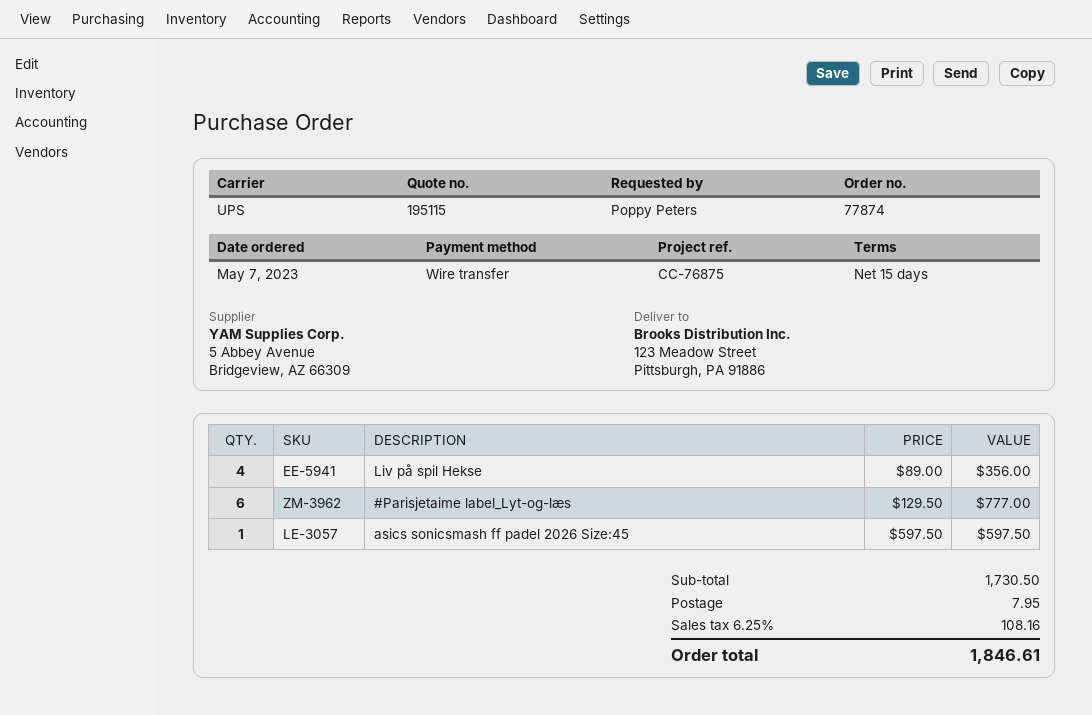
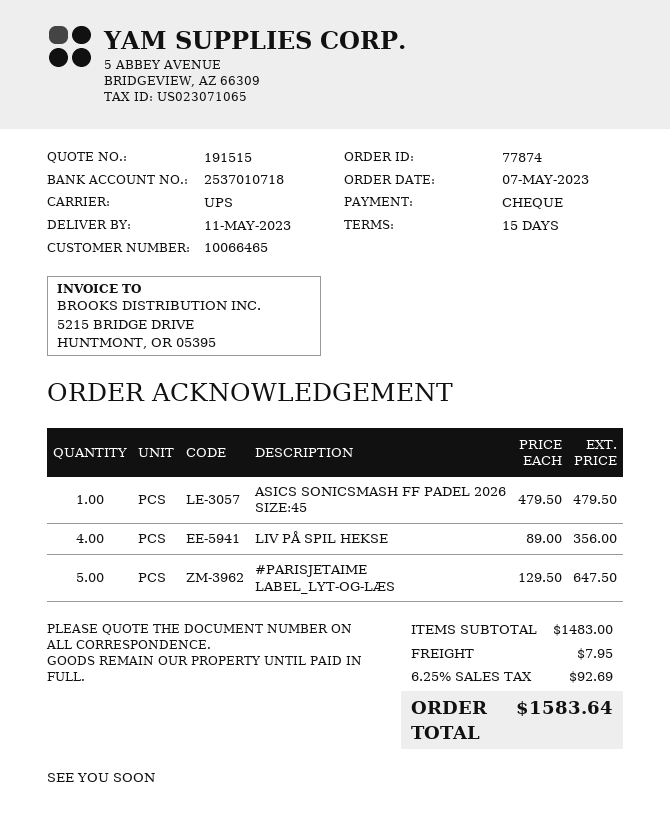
quote number: 195115 -> 191515
payment method: bank transfer -> cheque
#Parisjetaime label_Lyt-og-læs: 6 x 129.50 = 777.00 -> 5 x 129.50 = 647.50
asics sonicsmash ff padel 2026 Size:45: 1 x 597.50 = 597.50 -> 1 x 479.50 = 479.50
subtotal: 1730.50 -> 1483.00
tax: 6.25% = 108.16 -> 6.25% = 92.69
total: 1846.61 -> 1583.64

